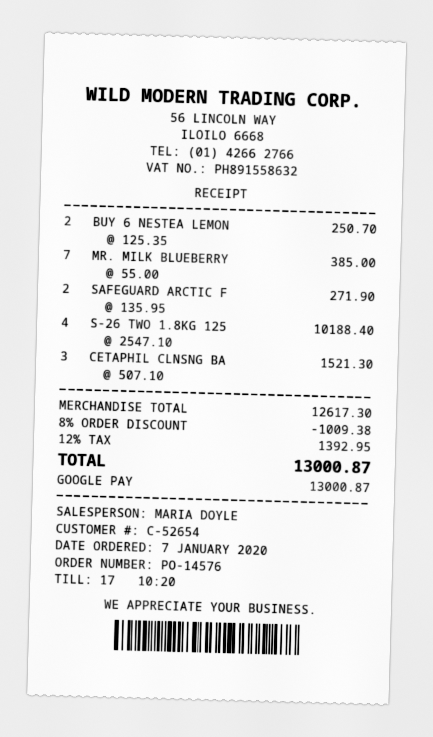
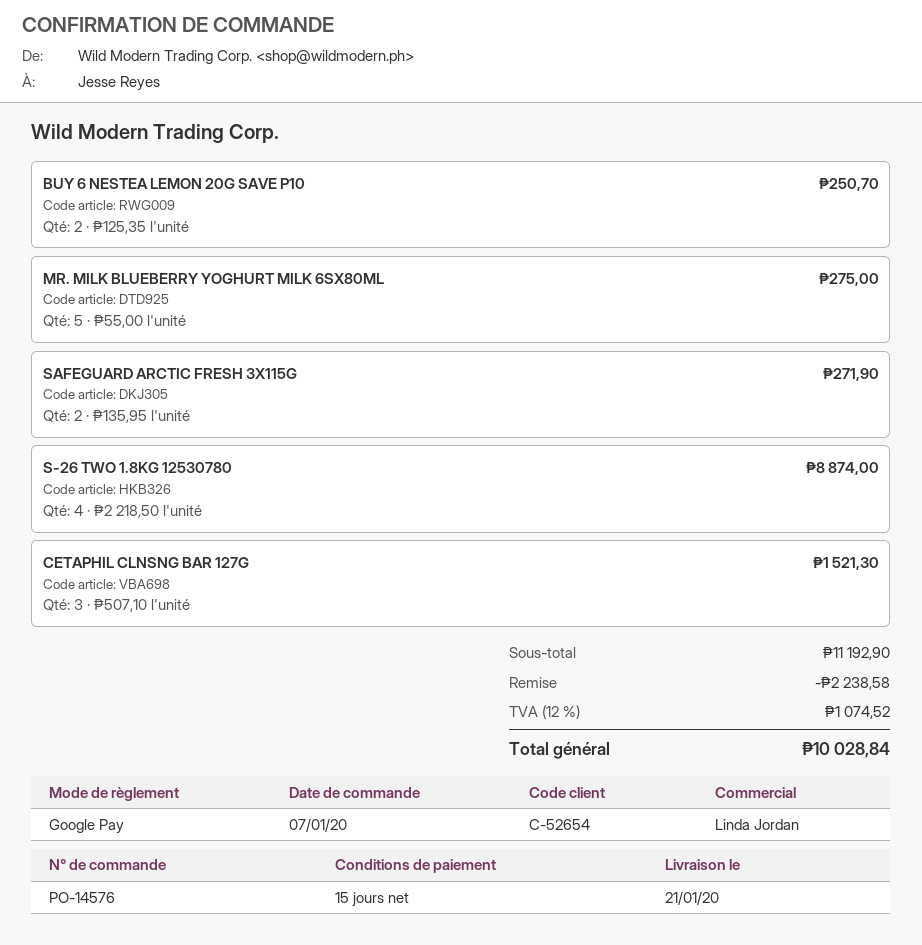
sales rep: MARIA DOYLE -> Linda Jordan
MR. MILK BLUEBERRY: 7 x 55.00 = 385.00 -> 5 x 55.00 = 275.00
S-26 TWO 1.8KG 125: 4 x 2547.10 = 10188.40 -> 4 x 2218.50 = 8874.00
subtotal: 12617.30 -> 11192.90
discount: 1009.38 -> 2238.58
tax: 12% = 1392.95 -> 12% = 1074.52
total: 13000.87 -> 10028.84

